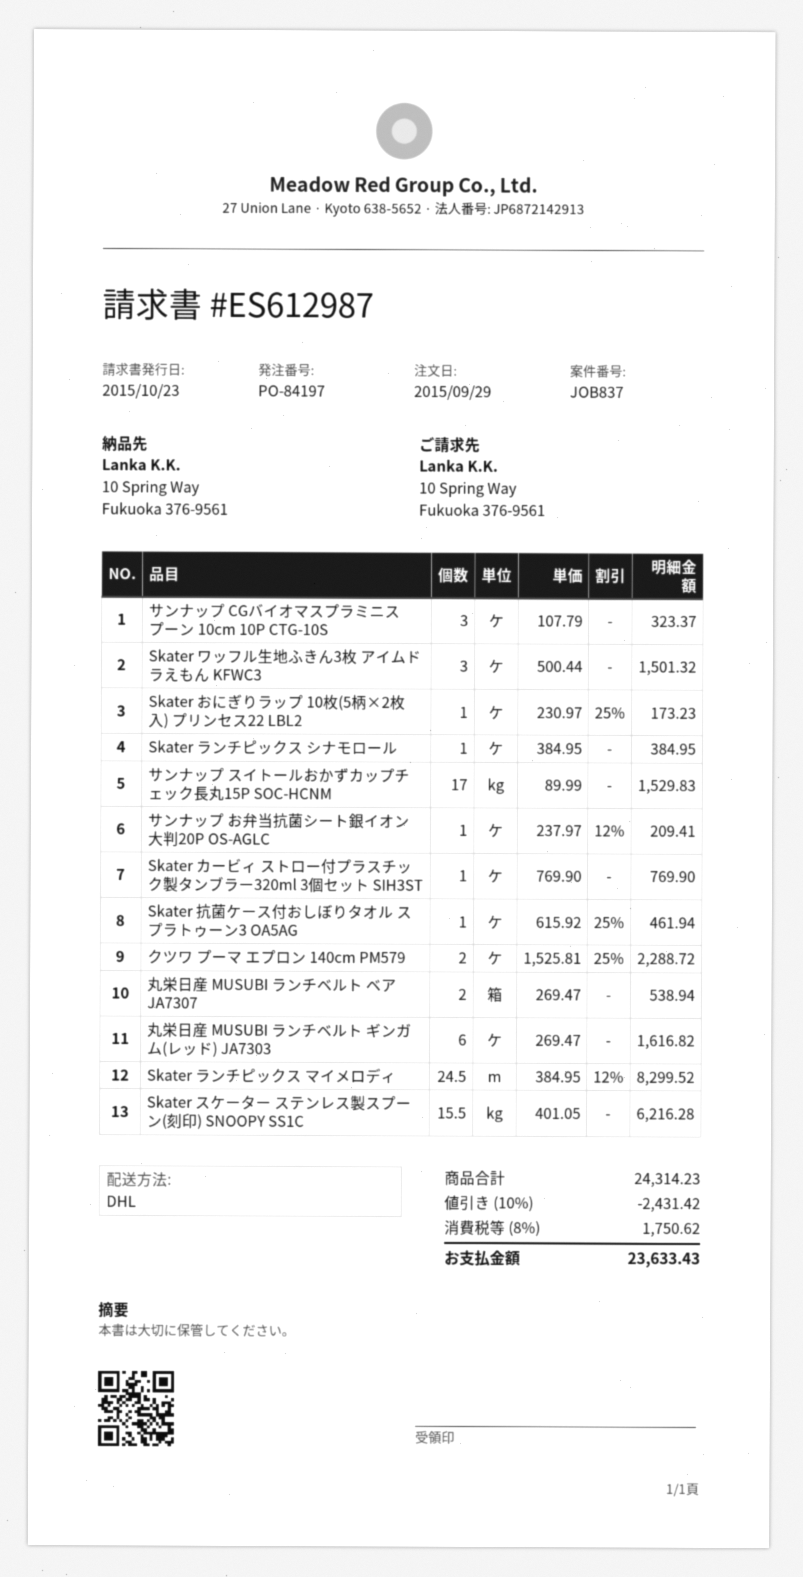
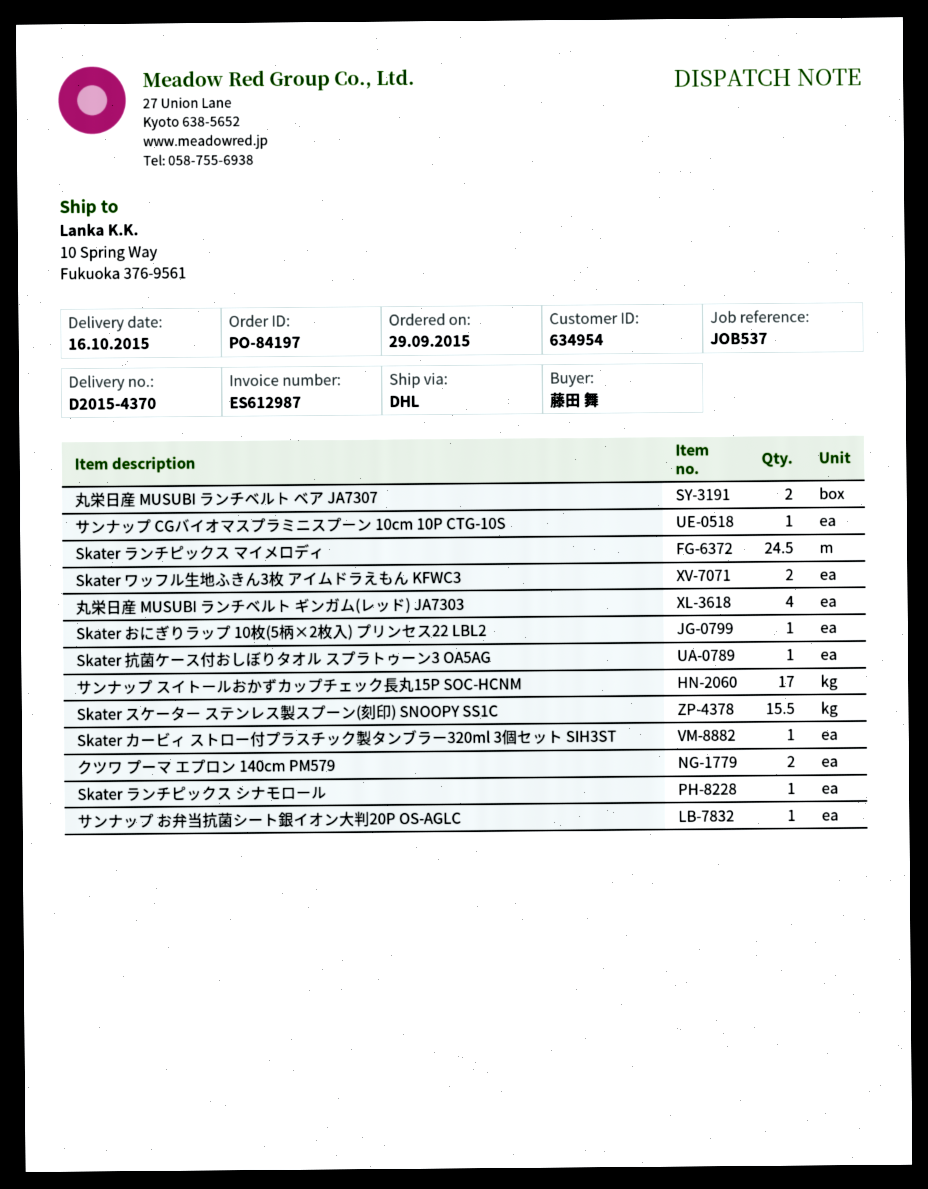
reference: JOB837 -> JOB537
サンナップ CGバイオマスプラミニスプーン 10cm 10P CTG-10S: 3 -> 1
Skater ワッフル生地ふきん3枚 アイムドラえもん KFWC3: 3 -> 2
丸栄日産 MUSUBI ランチベルト ギンガム(レッド) JA7303: 6 -> 4

